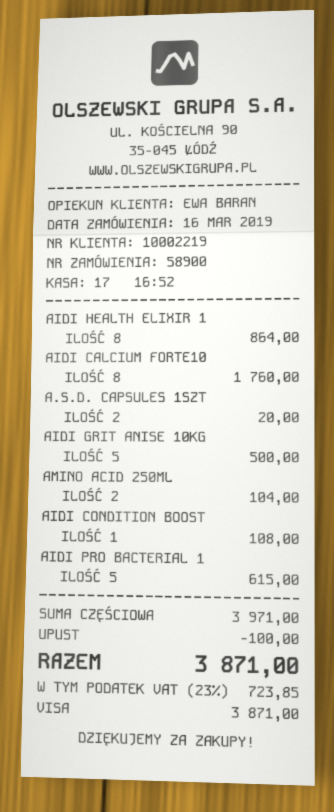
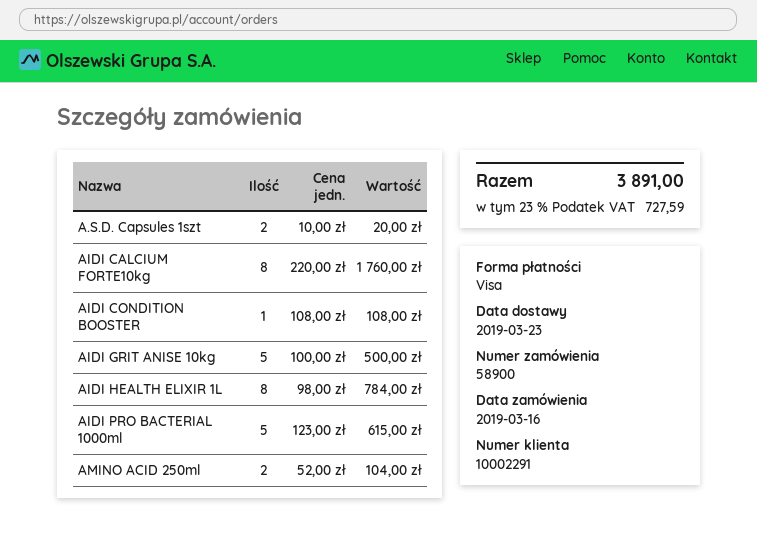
customer number: 10002219 -> 10002291
AIDI HEALTH ELIXIR 1: 8 for 864.00 -> 8 for 784.00
discount: 100.00 -> none
tax: 23% = 723.85 -> 23% = 727.59
total: 3871.00 -> 3891.00

